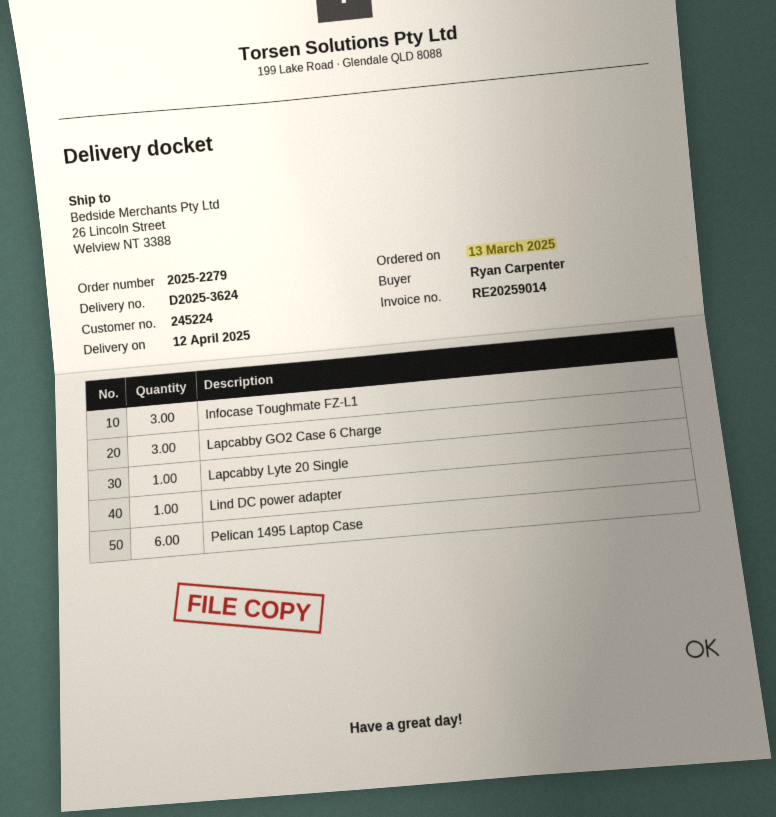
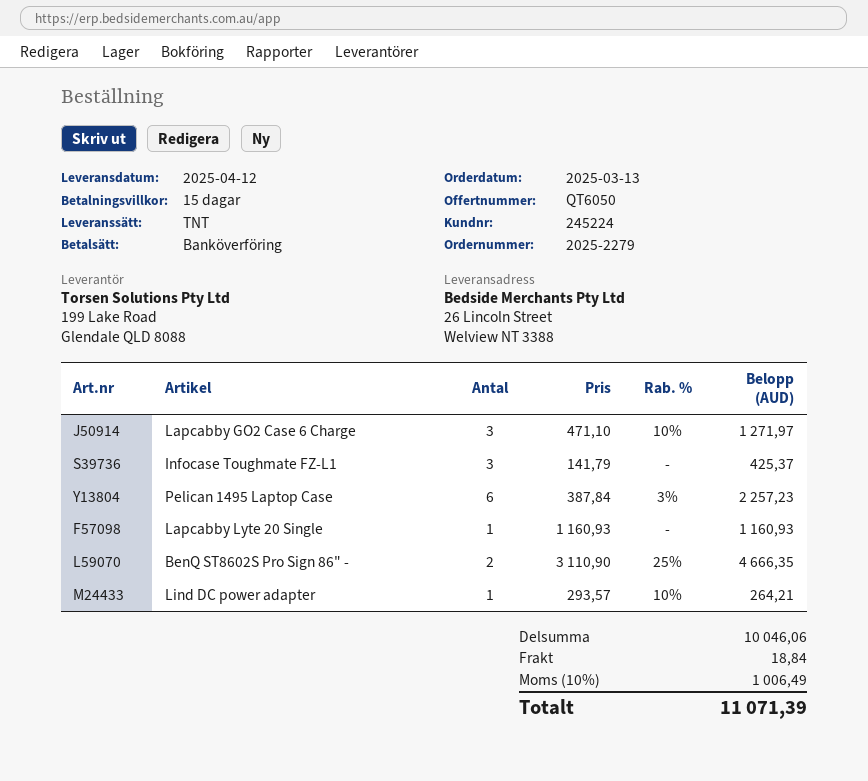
BenQ ST8602S Pro Sign 86" -: none -> 2

